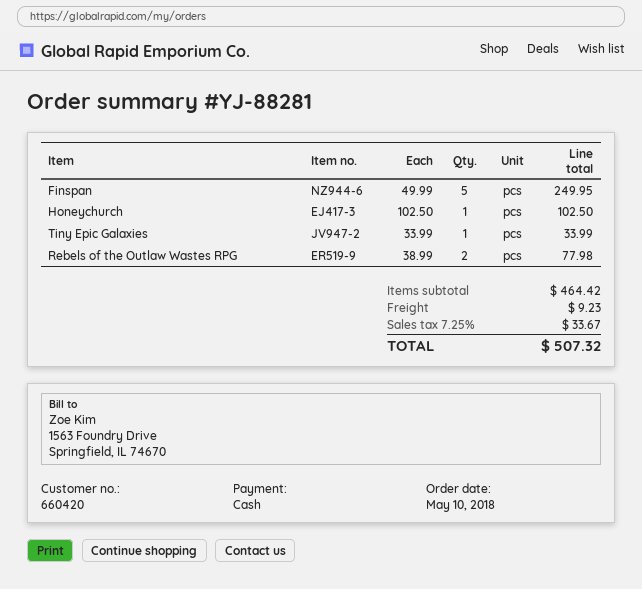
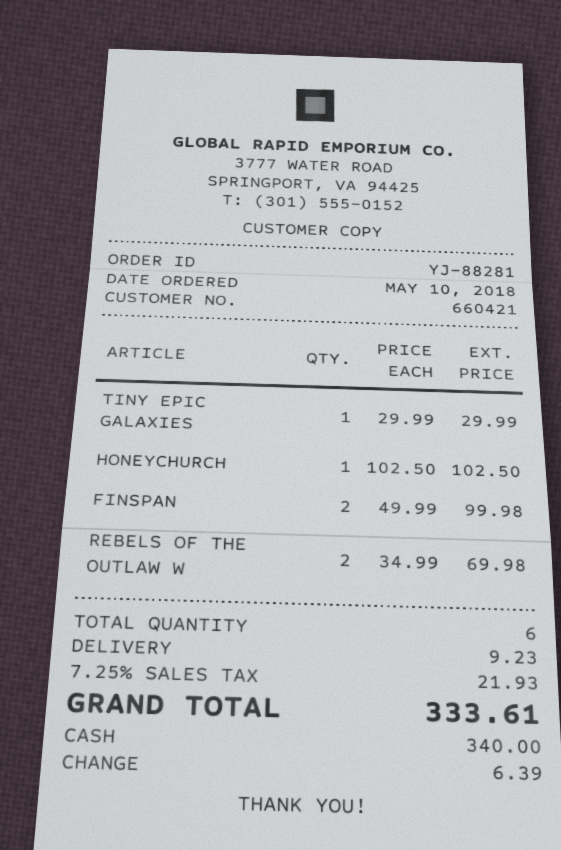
customer number: 660420 -> 660421
Finspan: 5 x 49.99 = 249.95 -> 2 x 49.99 = 99.98
Tiny Epic Galaxies: 1 x 33.99 = 33.99 -> 1 x 29.99 = 29.99
Rebels of the Outlaw Wastes RPG: 2 x 38.99 = 77.98 -> 2 x 34.99 = 69.98
tax: 7.25% = 33.67 -> 7.25% = 21.93
total: 507.32 -> 333.61

